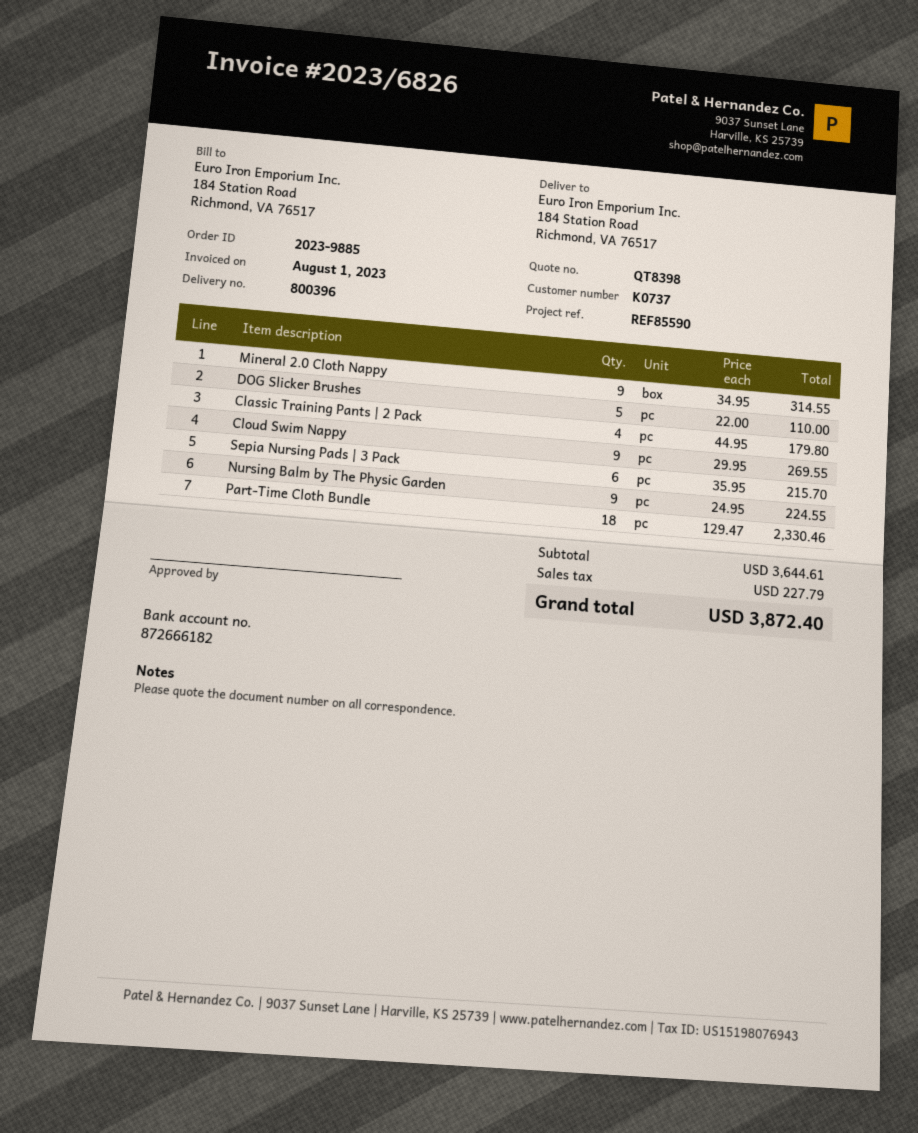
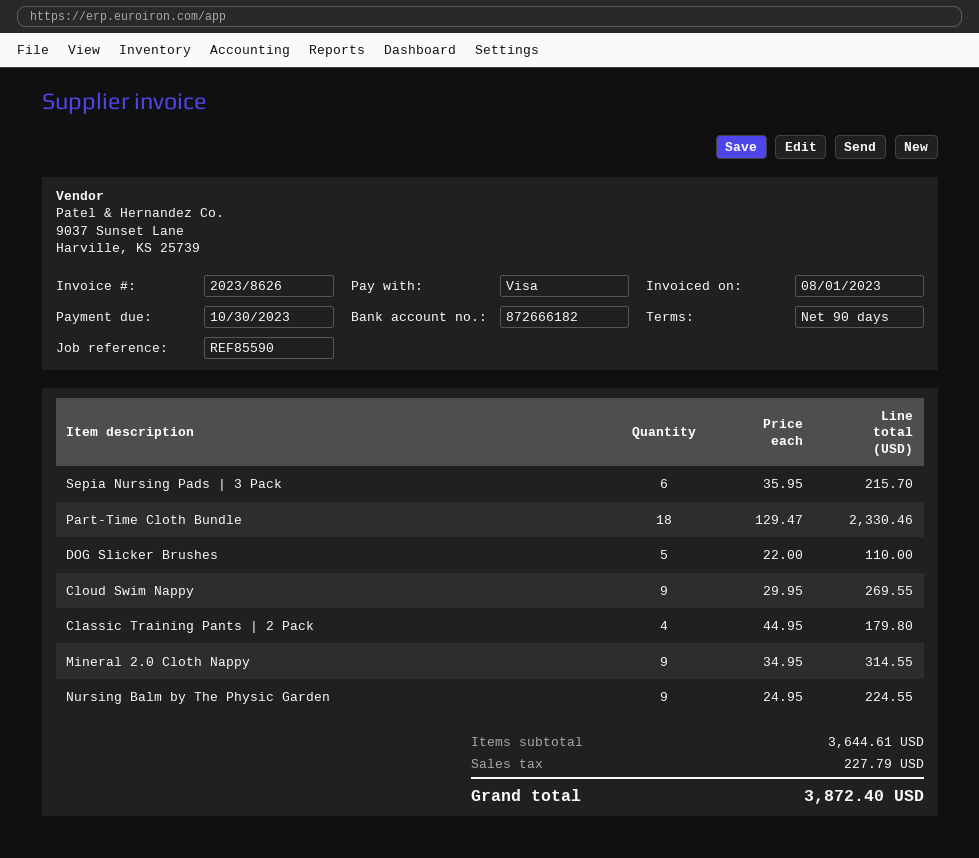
invoice number: 2023/6826 -> 2023/8626

